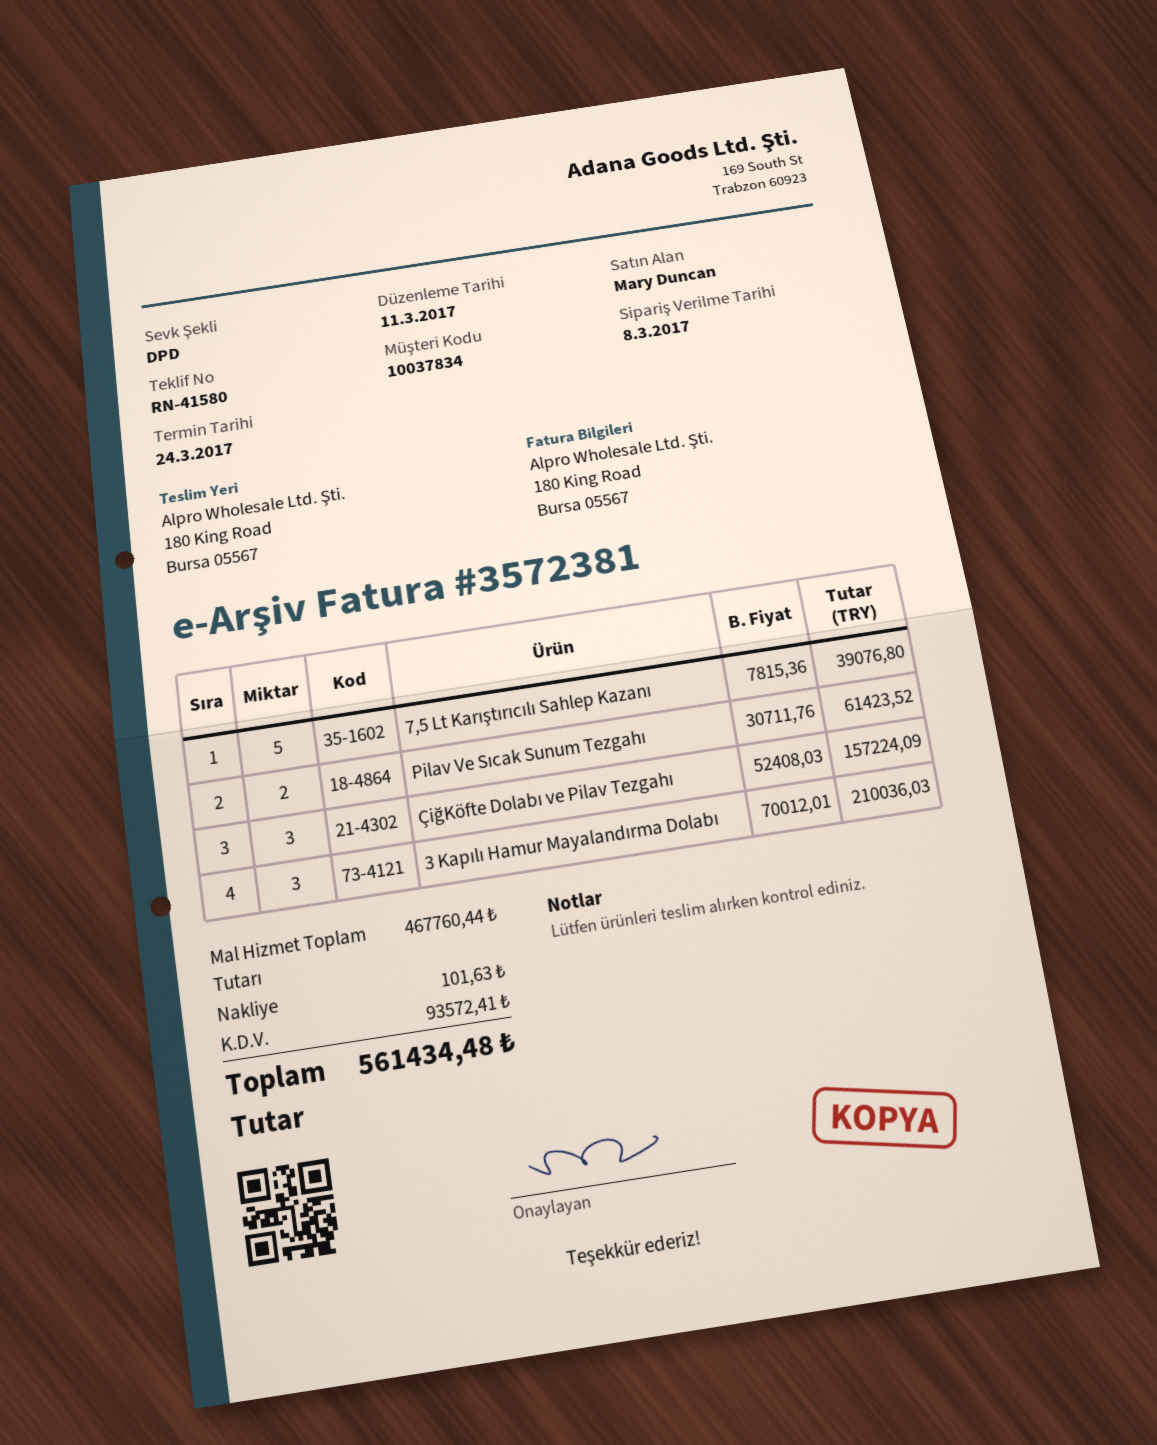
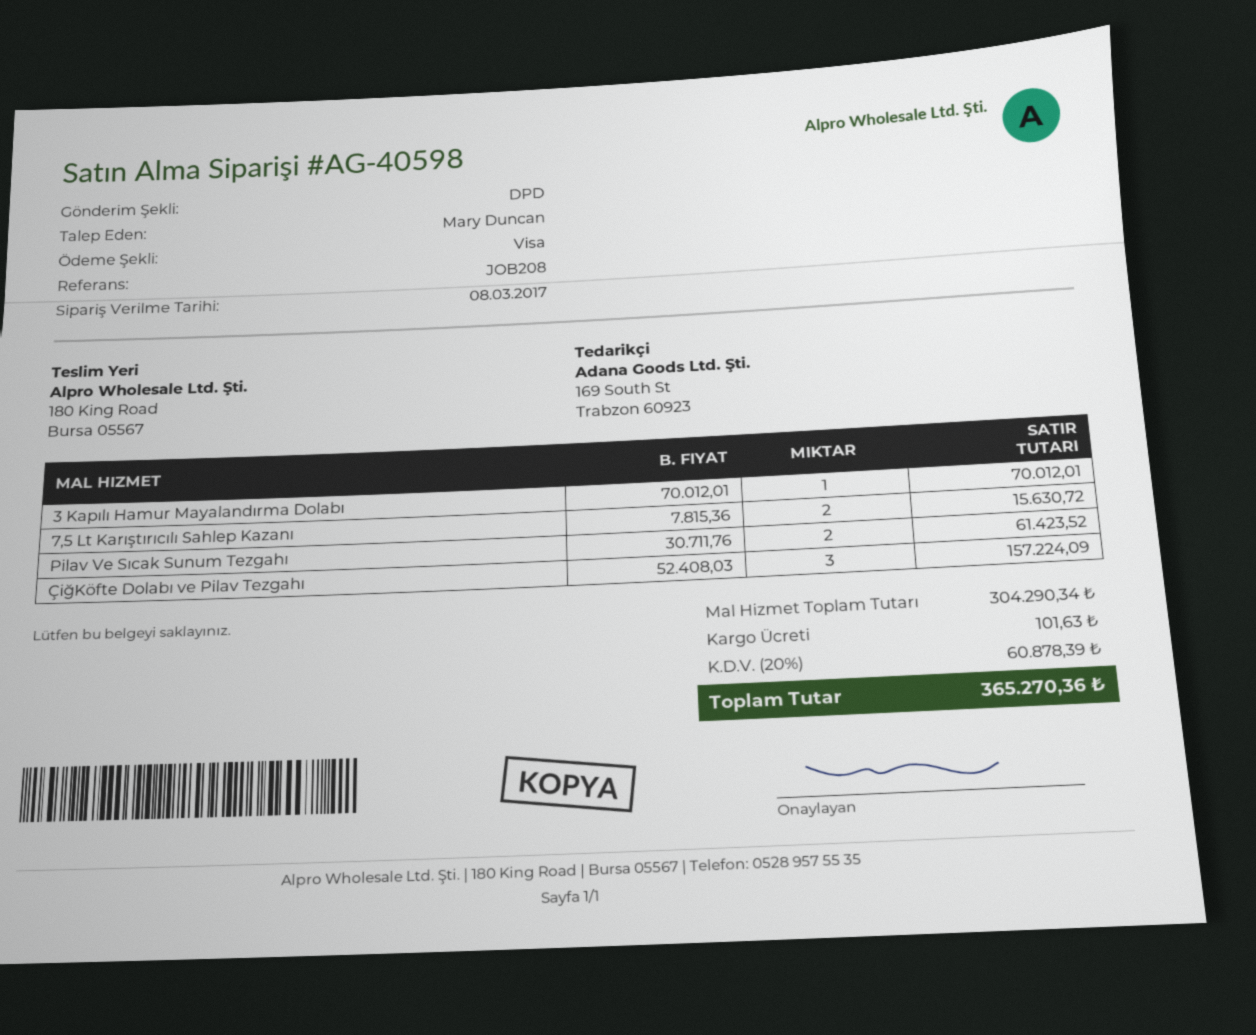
7,5 Lt Karıştırıcılı Sahlep Kazanı: 5 x 7815.36 = 39076.80 -> 2 x 7815.36 = 15630.72
3 Kapılı Hamur Mayalandırma Dolabı: 3 x 70012.01 = 210036.03 -> 1 x 70012.01 = 70012.01
subtotal: 467760.44 -> 304290.34
tax: 93572.41 -> 60878.39
total: 561434.48 -> 365270.36

